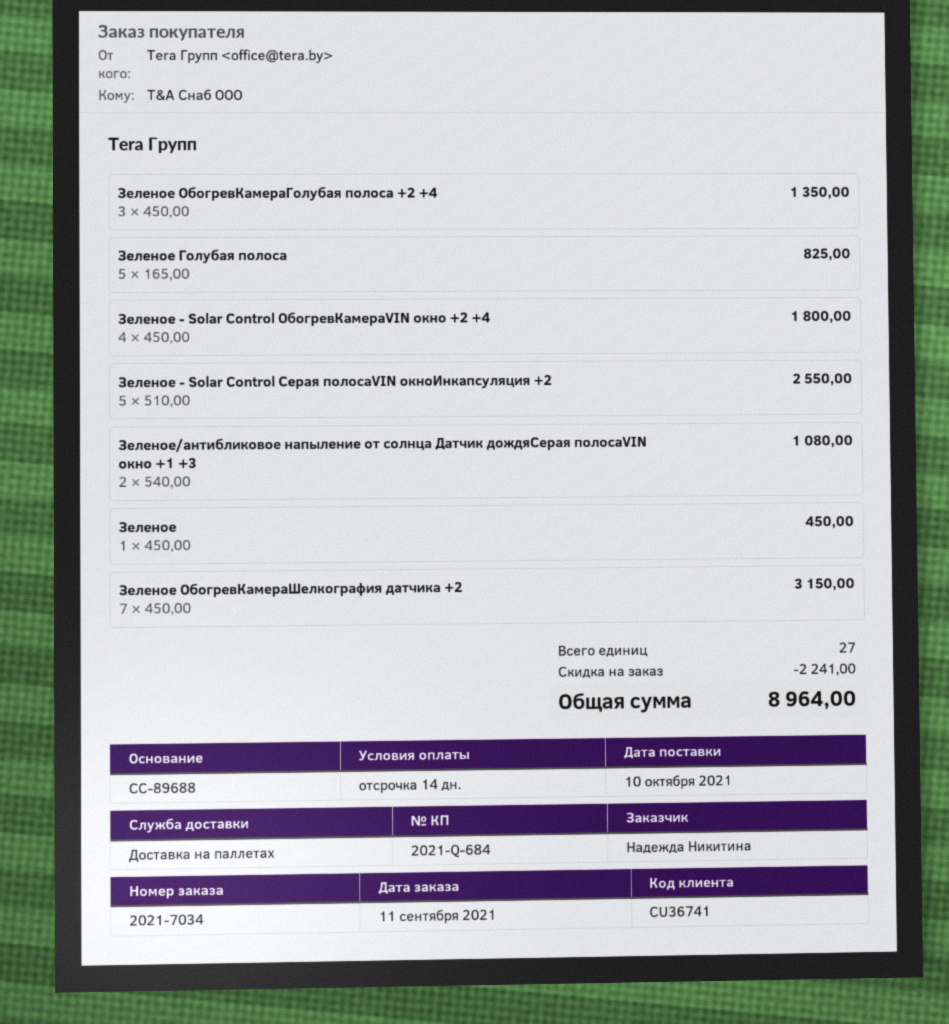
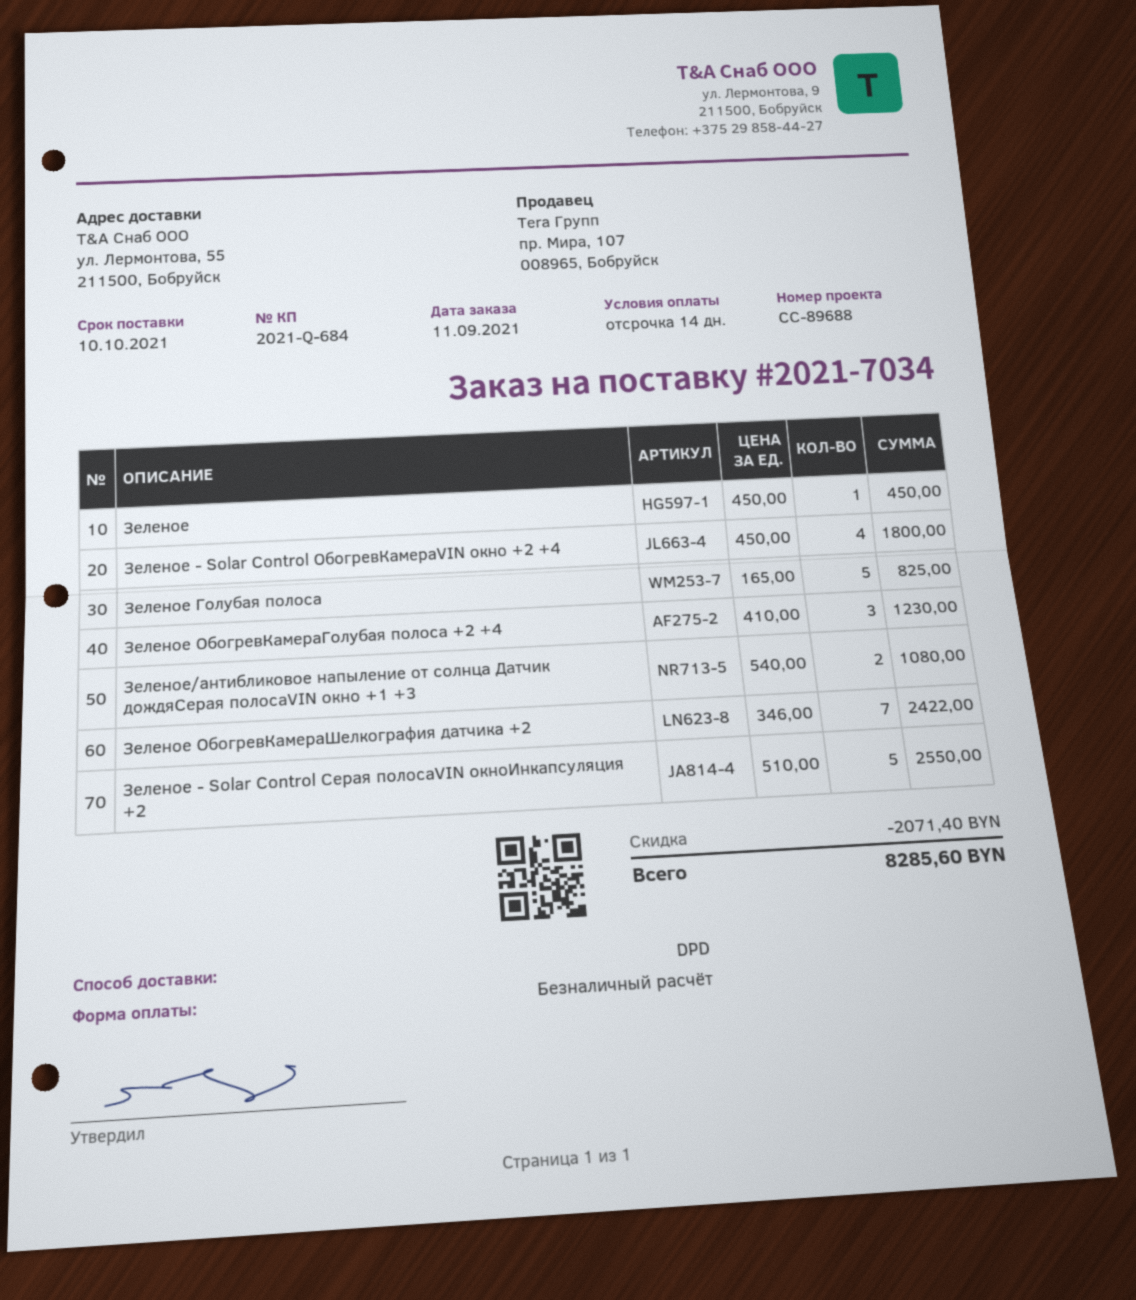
shipping method: pallet freight -> DPD
Зеленое ОбогревКамераГолубая полоса +2 +4: 3 x 450.00 = 1350.00 -> 3 x 410.00 = 1230.00
Зеленое ОбогревКамераШелкография датчика +2: 7 x 450.00 = 3150.00 -> 7 x 346.00 = 2422.00
discount: 2241.00 -> 2071.40
total: 8964.00 -> 8285.60

